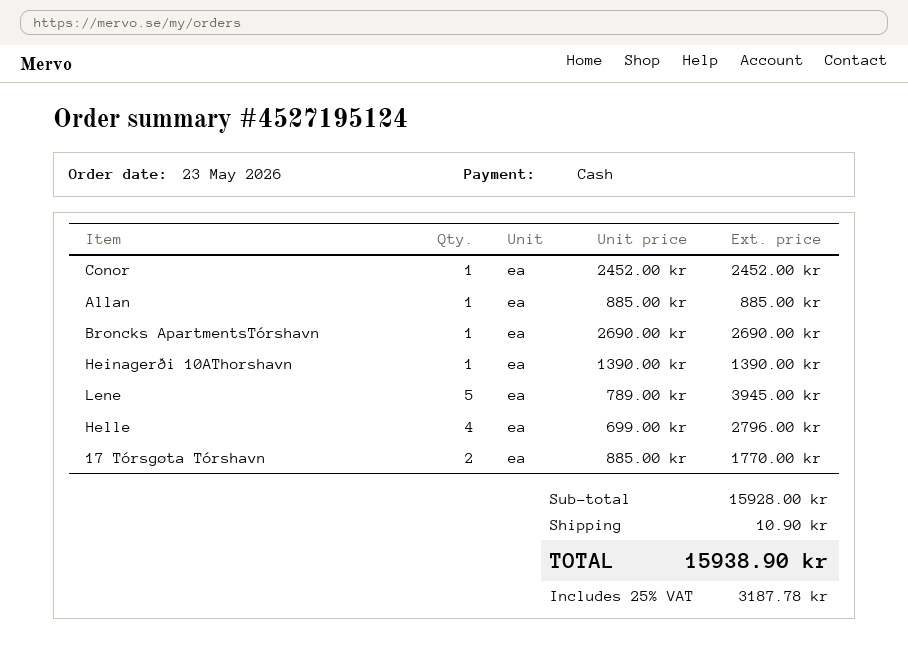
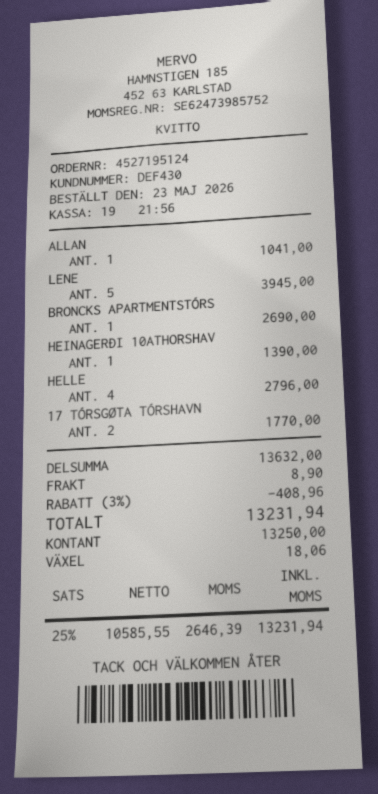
Conor: 1 for 2452.00 -> none
Allan: 1 for 885.00 -> 1 for 1041.00
subtotal: 15928.00 -> 13632.00
discount: none -> 3% = 408.96
shipping: 10.90 -> 8.90
tax: 25% = 3187.78 -> 25% = 2646.39
total: 15938.90 -> 13231.94

